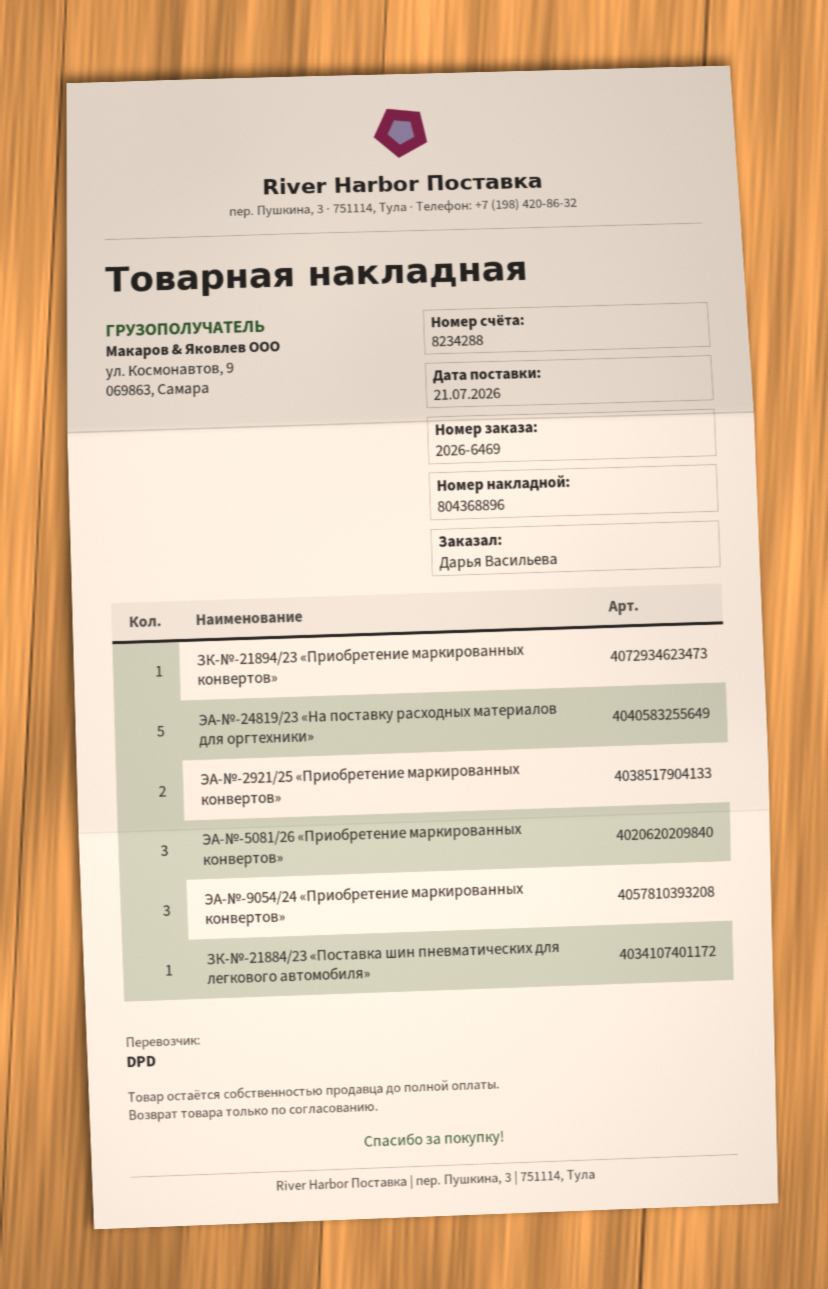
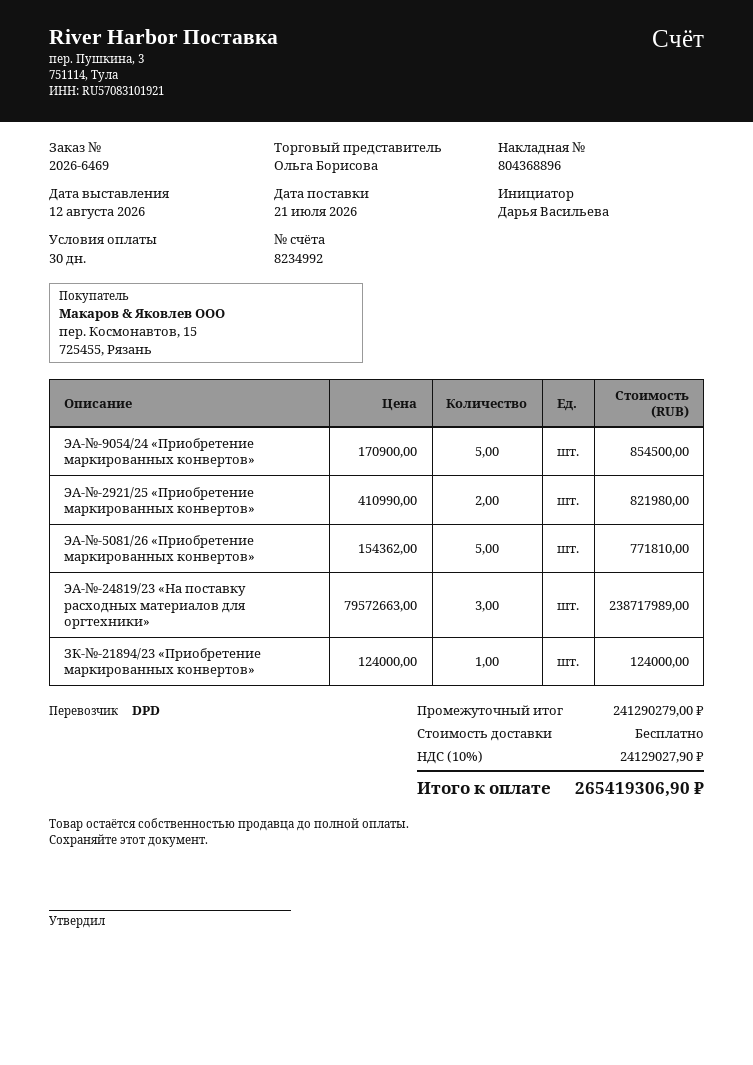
invoice number: 8234288 -> 8234992
ЭА-№-24819/23 «На поставку расходных материалов для оргтехники»: 5 -> 3
ЭА-№-5081/26 «Приобретение маркированных конвертов»: 3 -> 5
ЭА-№-9054/24 «Приобретение маркированных конвертов»: 3 -> 5
ЗК-№-21884/23 «Поставка шин пневматических для легкового автомобиля»: 1 -> none

